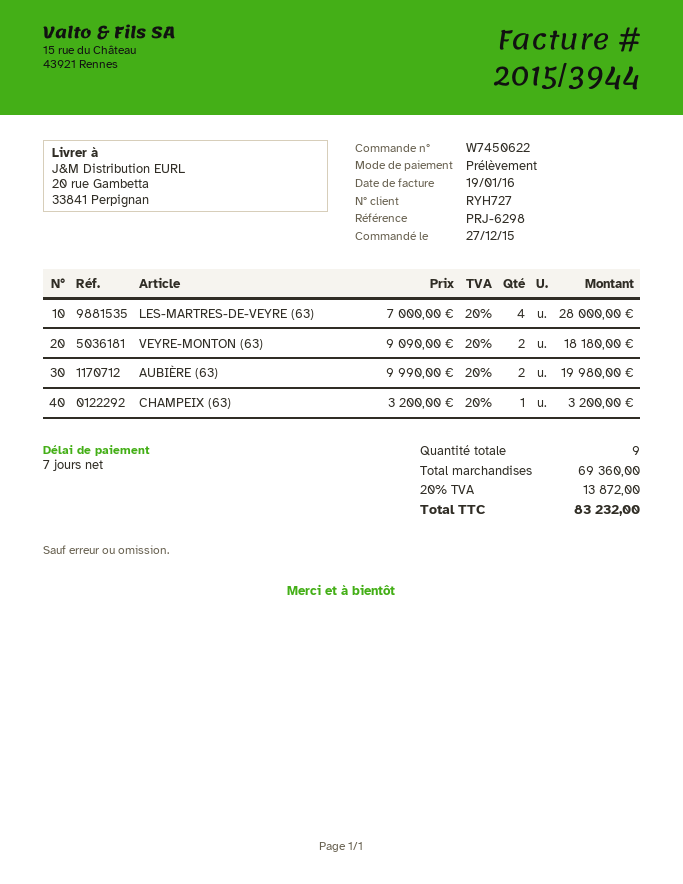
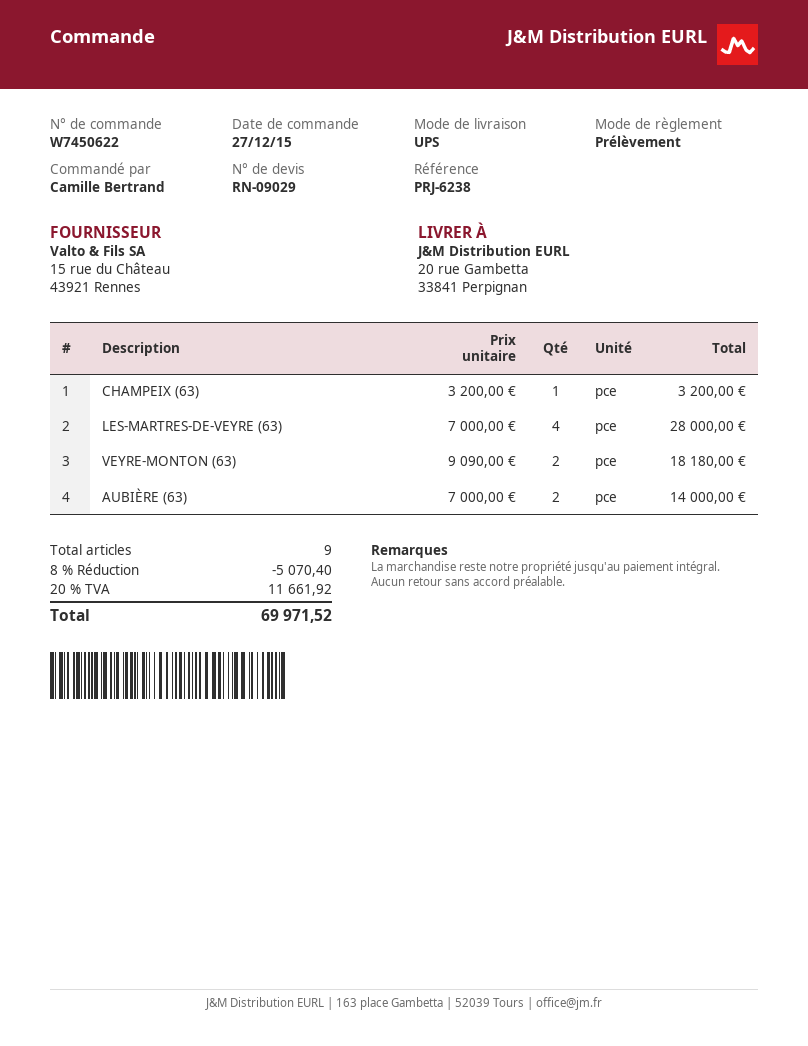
reference: PRJ-6298 -> PRJ-6238
AUBIÈRE (63): 2 x 9990.00 = 19980.00 -> 2 x 7000.00 = 14000.00
discount: none -> 8% = 5070.40
tax: 20% = 13872.00 -> 20% = 11661.92
total: 83232.00 -> 69971.52

